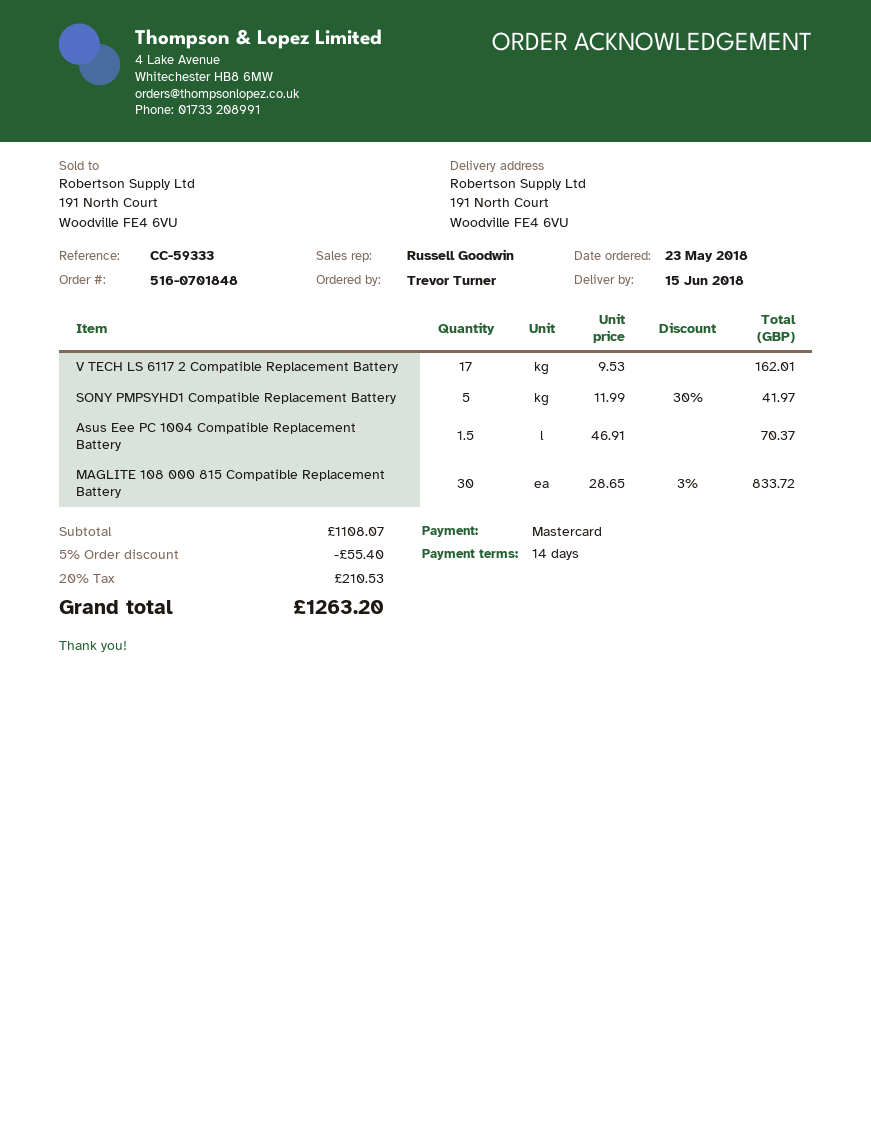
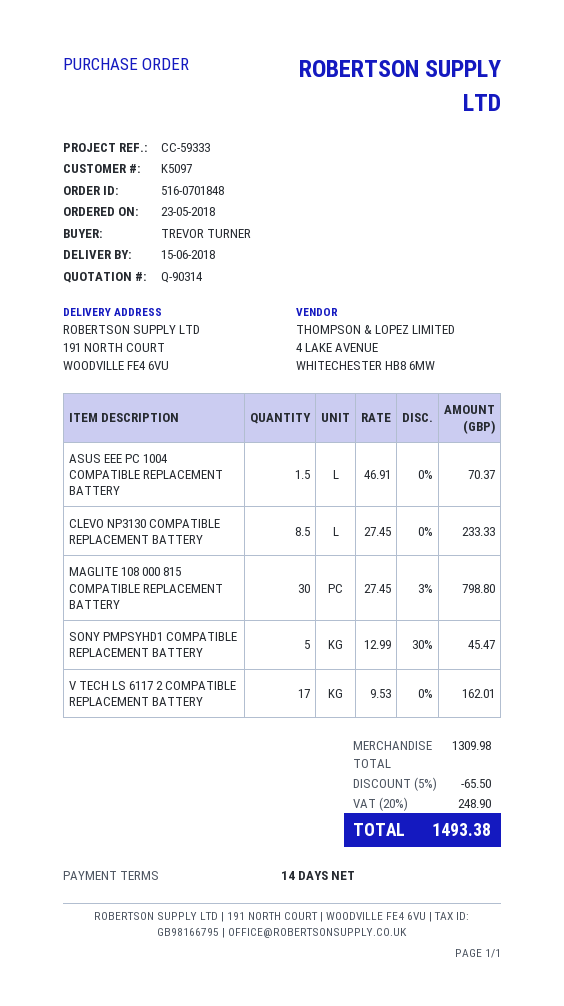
SONY PMPSYHD1 Compatible Replacement Battery: 5 x 11.99 - 30% = 41.97 -> 5 x 12.99 - 30% = 45.47
MAGLITE 108 000 815 Compatible Replacement Battery: 30 x 28.65 - 3% = 833.72 -> 30 x 27.45 - 3% = 798.80
CLEVO NP3130 COMPATIBLE REPLACEMENT BATTERY: none -> 8.5 x 27.45 = 233.33
subtotal: 1108.07 -> 1309.98
discount: 5% = 55.40 -> 5% = 65.50
tax: 20% = 210.53 -> 20% = 248.90
total: 1263.20 -> 1493.38

